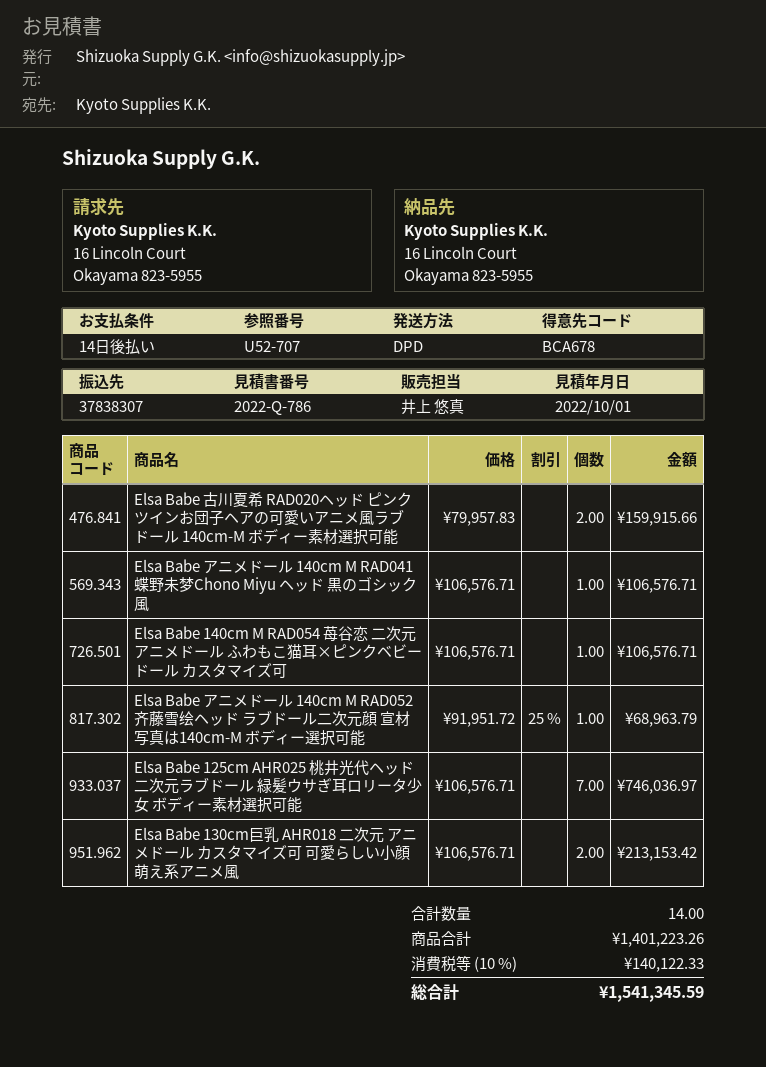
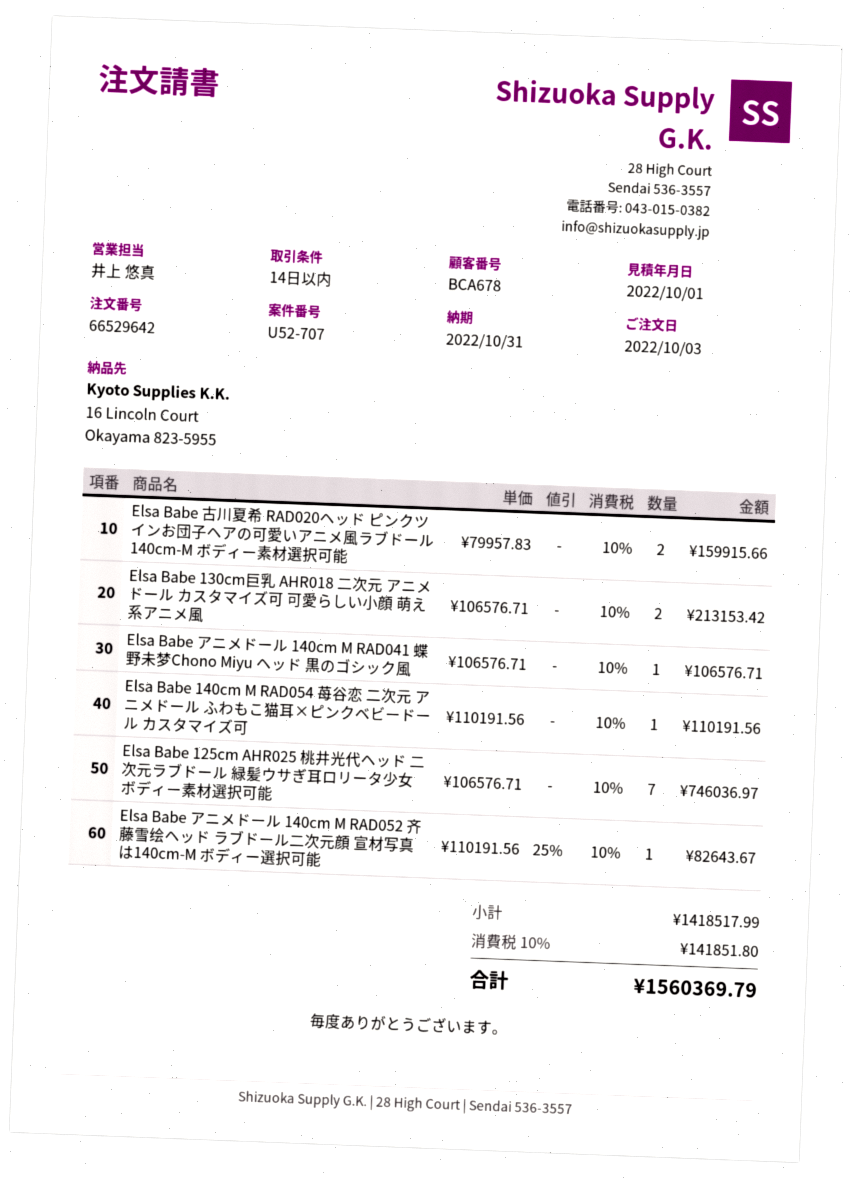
Elsa Babe 140cm M RAD054 苺谷恋 二次元 アニメドール ふわもこ猫耳×ピンクベビードール カスタマイズ可: 1 x 106576.71 = 106576.71 -> 1 x 110191.56 = 110191.56
Elsa Babe アニメドール 140cm M RAD052 齐藤雪绘ヘッド ラブドール二次元顔 宣材写真は140cm-M ボディー選択可能: 1 x 91951.72 - 25% = 68963.79 -> 1 x 110191.56 - 25% = 82643.67
subtotal: 1401223.26 -> 1418517.99
tax: 10% = 140122.33 -> 10% = 141851.80
total: 1541345.59 -> 1560369.79

